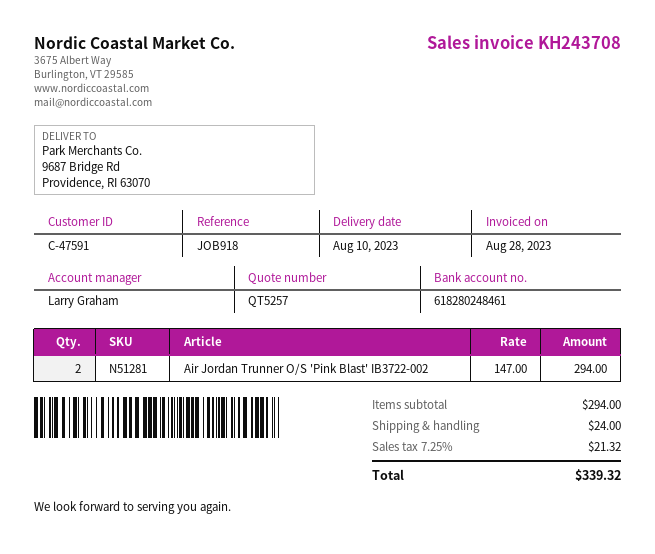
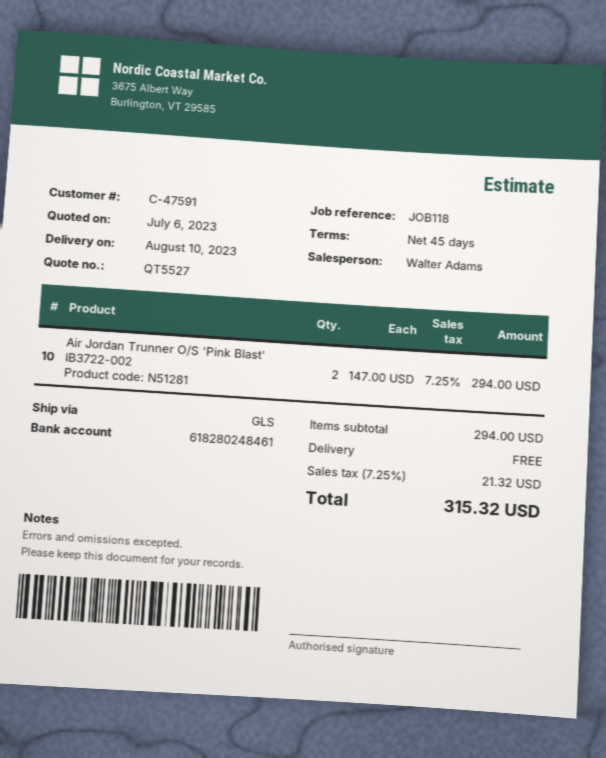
quote number: QT5257 -> QT5527
reference: JOB918 -> JOB118
sales rep: Larry Graham -> Walter Adams
shipping: 24.00 -> 0.00
total: 339.32 -> 315.32

